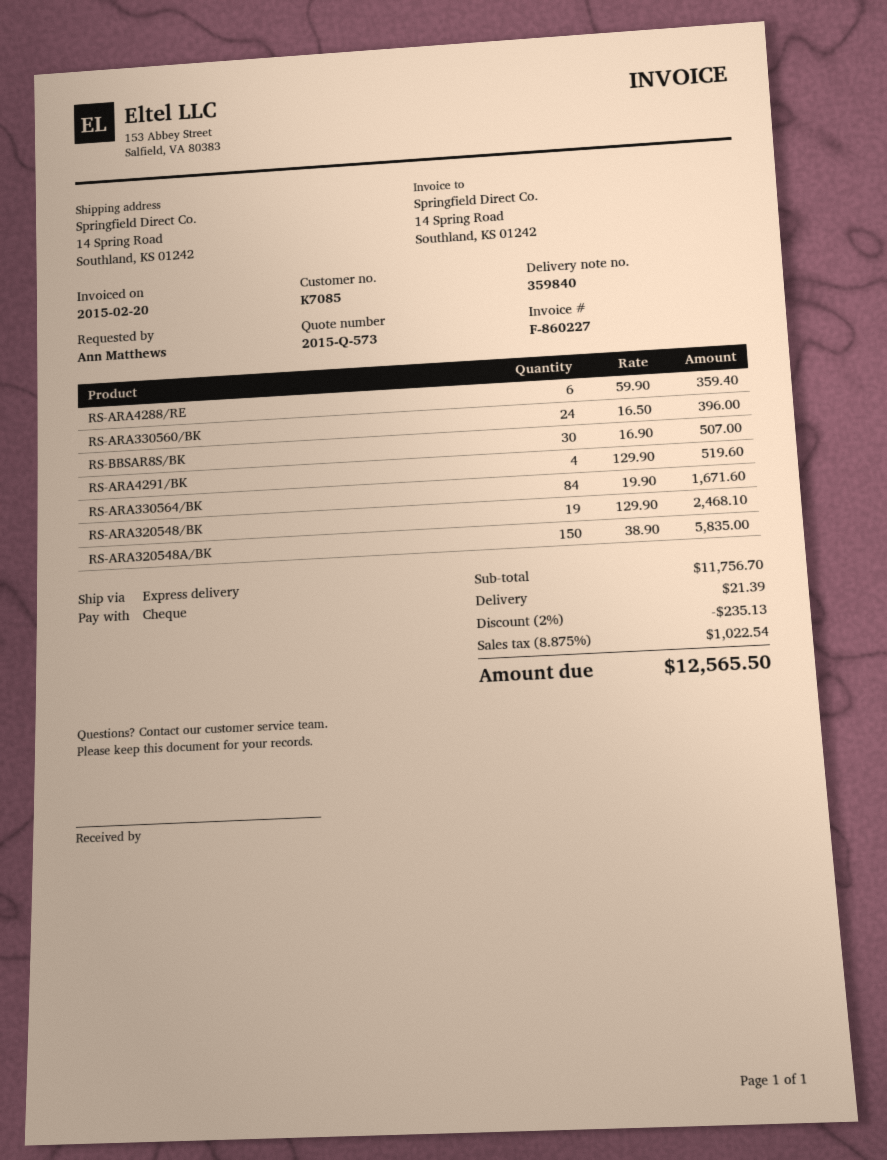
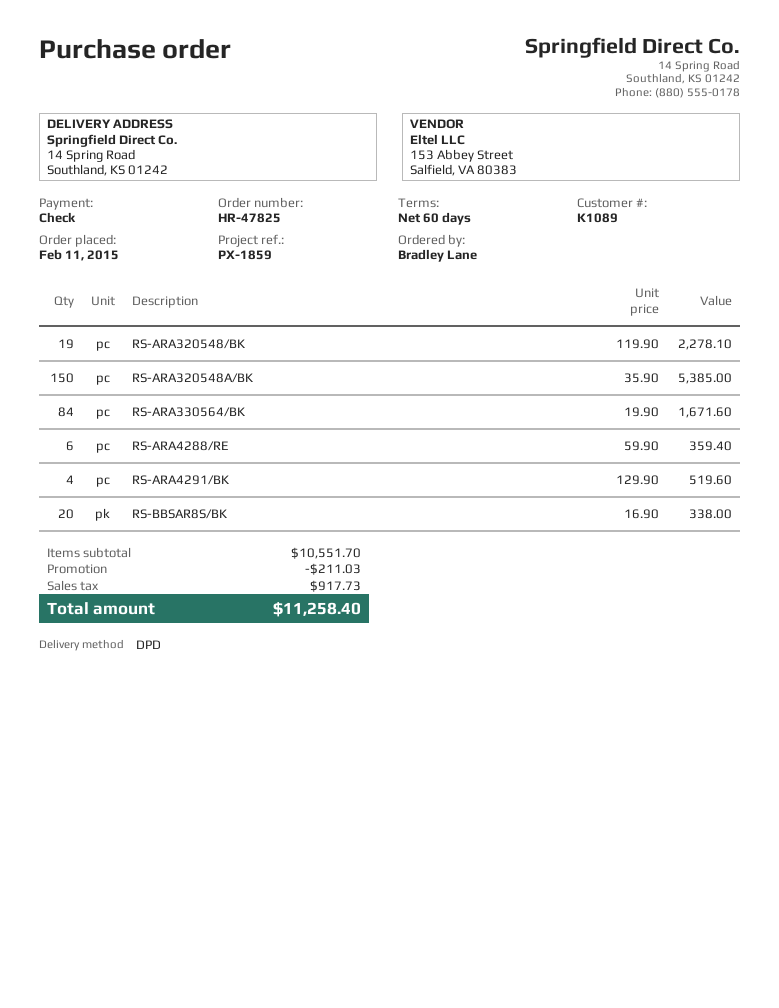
customer number: K7085 -> K1089
ordered by: Ann Matthews -> Bradley Lane
shipping method: express -> DPD
RS-ARA330560/BK: 24 x 16.50 = 396.00 -> none
RS-BBSAR8S/BK: 30 x 16.90 = 507.00 -> 20 x 16.90 = 338.00
RS-ARA320548/BK: 19 x 129.90 = 2468.10 -> 19 x 119.90 = 2278.10
RS-ARA320548A/BK: 150 x 38.90 = 5835.00 -> 150 x 35.90 = 5385.00
subtotal: 11756.70 -> 10551.70
discount: 235.13 -> 211.03
shipping: 21.39 -> none
tax: 1022.54 -> 917.73
total: 12565.50 -> 11258.40

